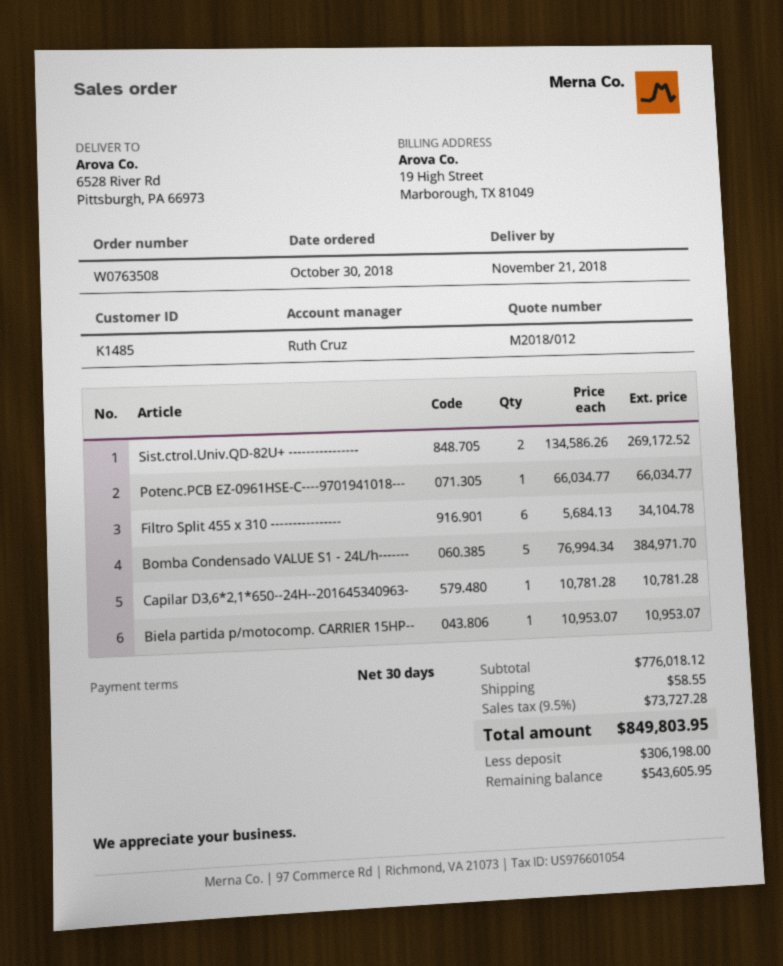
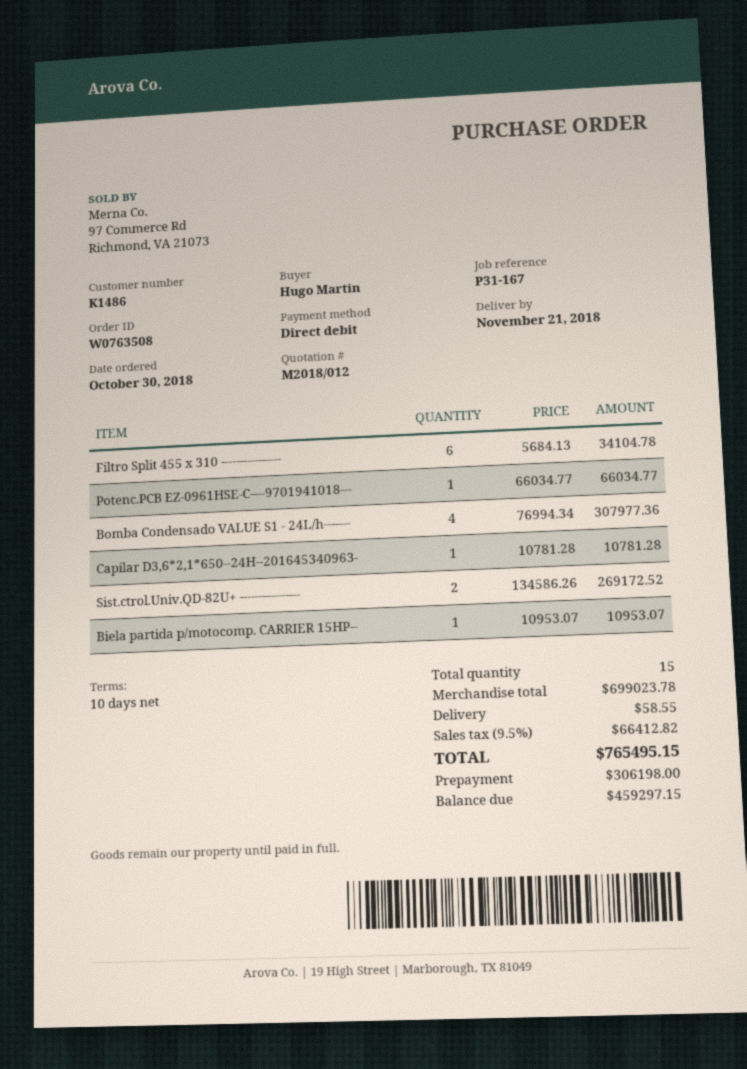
payment terms: 30 days -> 10 days
customer number: K1485 -> K1486
Bomba Condensado VALUE S1 - 24L/h-------: 5 x 76994.34 = 384971.70 -> 4 x 76994.34 = 307977.36
subtotal: 776018.12 -> 699023.78
tax: 9.5% = 73727.28 -> 9.5% = 66412.82
total: 849803.95 -> 765495.15
balance: 543605.95 -> 459297.15

